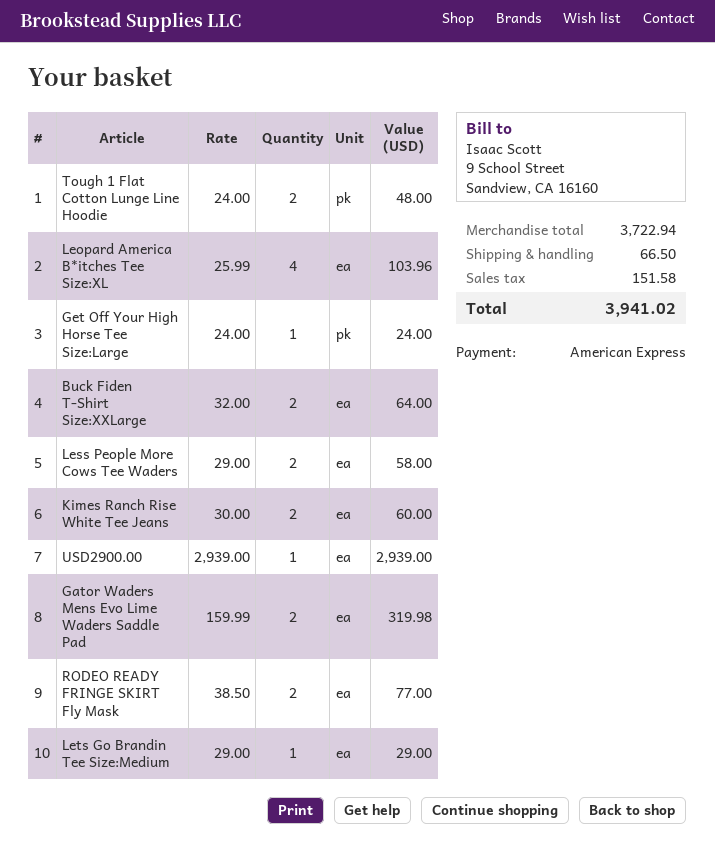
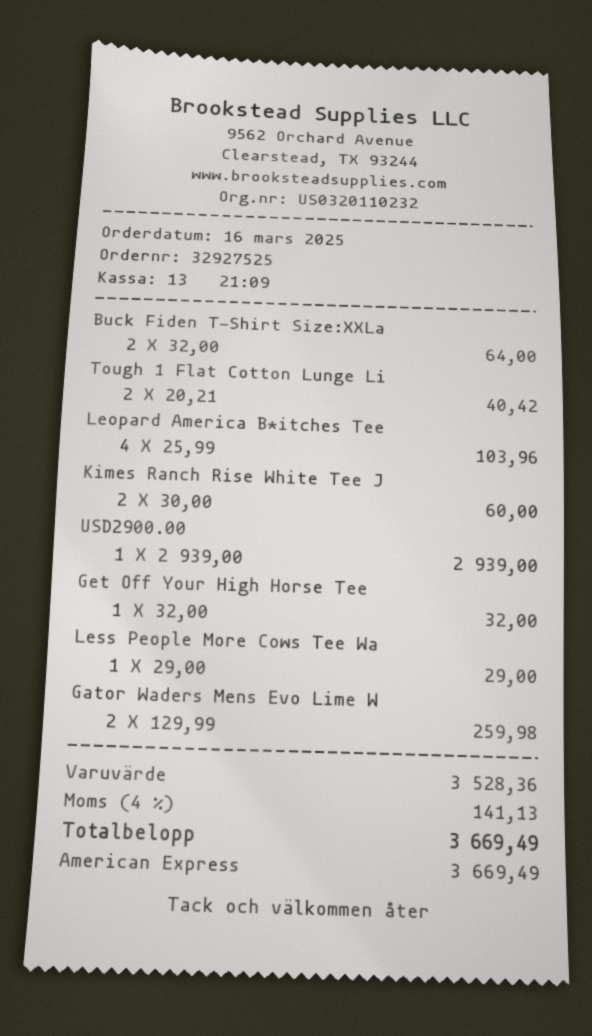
Tough 1 Flat Cotton Lunge Line Hoodie: 2 x 24.00 = 48.00 -> 2 x 20.21 = 40.42
Get Off Your High Horse Tee Size:Large: 1 x 24.00 = 24.00 -> 1 x 32.00 = 32.00
Less People More Cows Tee Waders: 2 x 29.00 = 58.00 -> 1 x 29.00 = 29.00
Gator Waders Mens Evo Lime Waders Saddle Pad: 2 x 159.99 = 319.98 -> 2 x 129.99 = 259.98
RODEO READY FRINGE SKIRT Fly Mask: 2 x 38.50 = 77.00 -> none
Lets Go Brandin Tee Size:Medium: 1 x 29.00 = 29.00 -> none
subtotal: 3722.94 -> 3528.36
shipping: 66.50 -> none
tax: 151.58 -> 141.13
total: 3941.02 -> 3669.49

